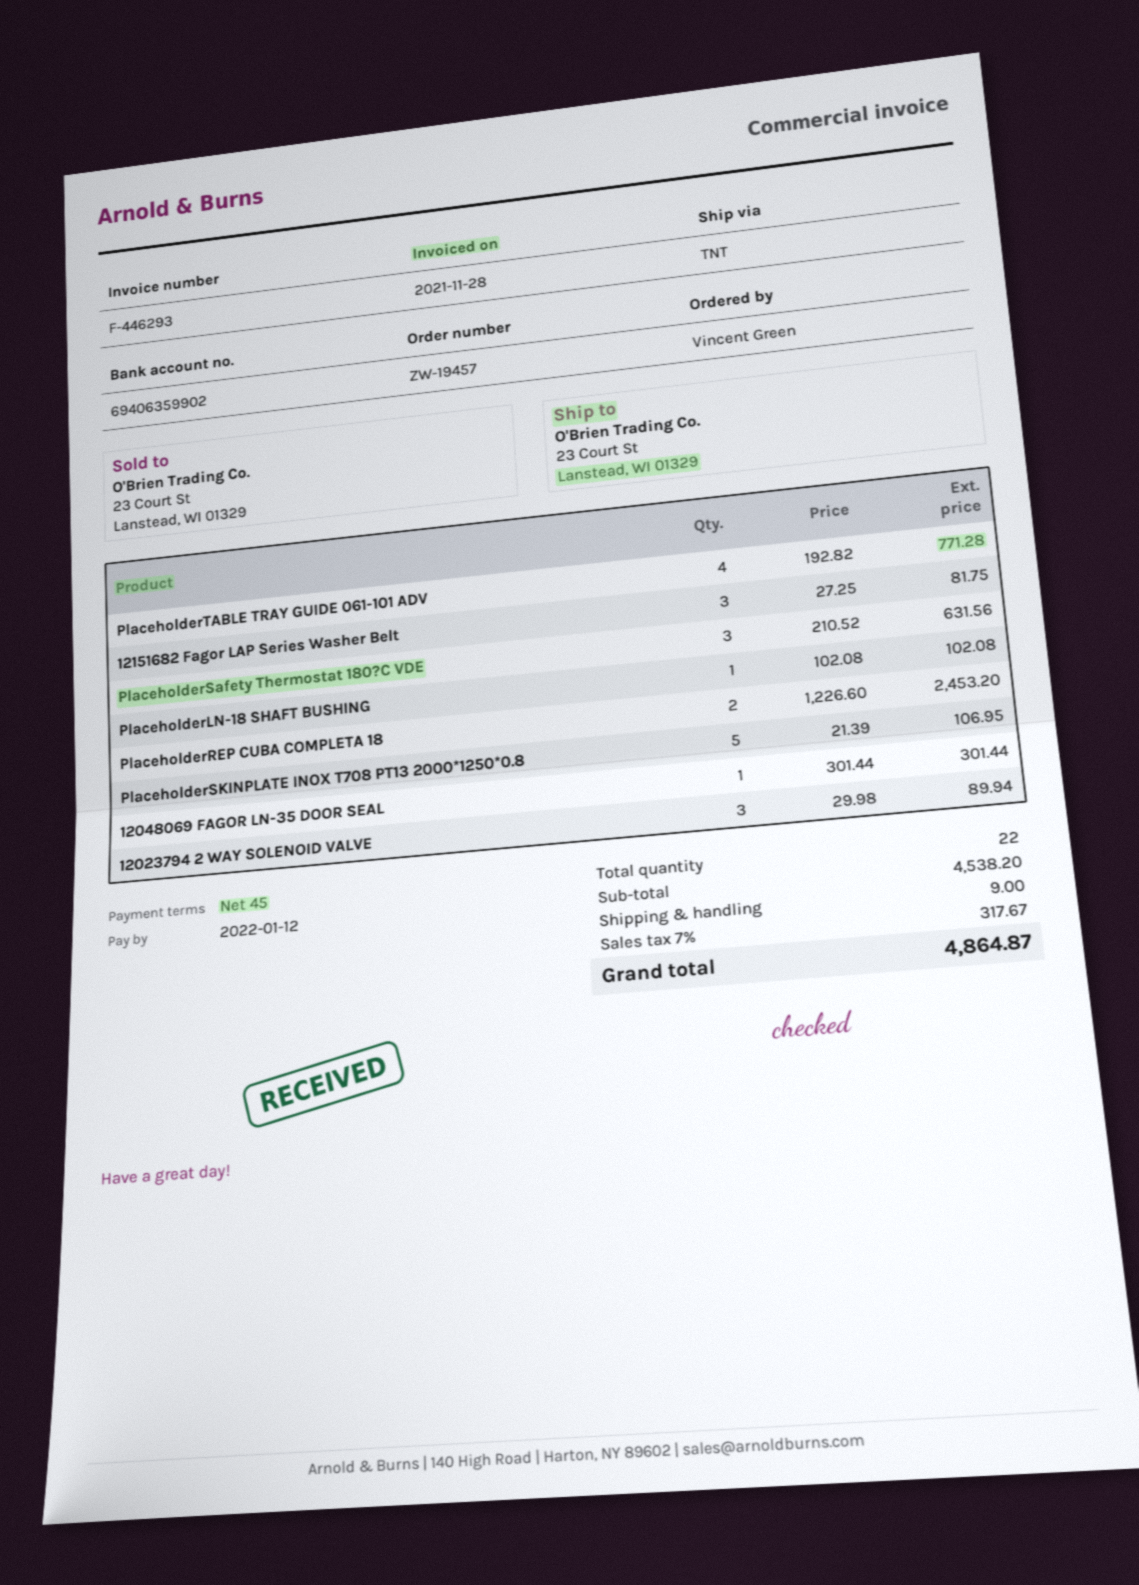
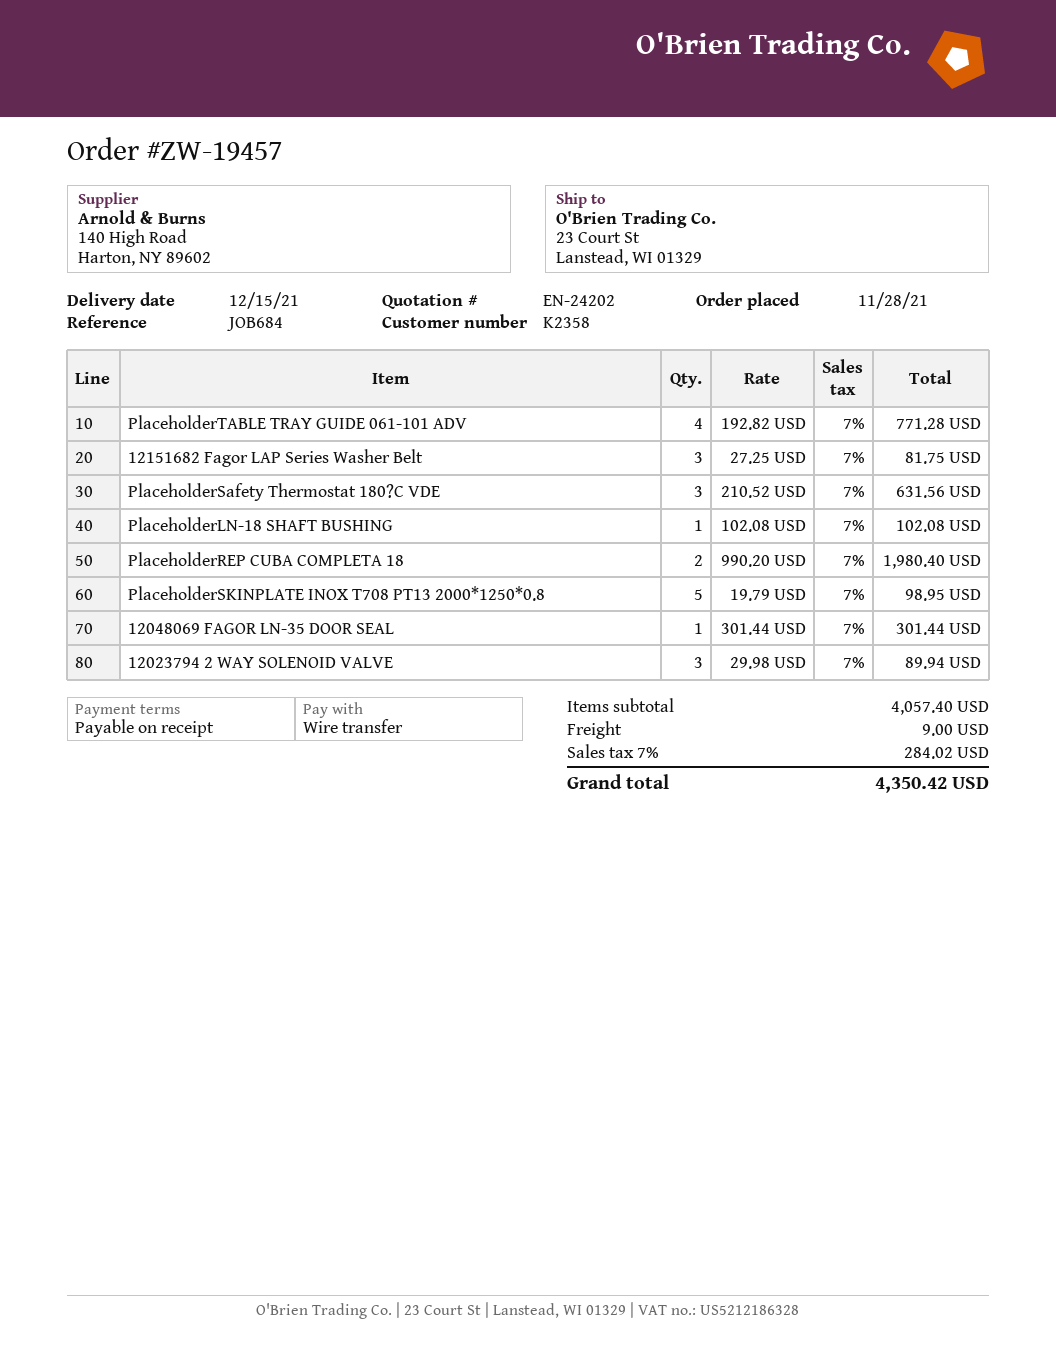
payment terms: 45 days -> on receipt
PlaceholderREP CUBA COMPLETA 18: 2 x 1226.60 = 2453.20 -> 2 x 990.20 = 1980.40
PlaceholderSKINPLATE INOX T708 PT13 2000*1250*0.8: 5 x 21.39 = 106.95 -> 5 x 19.79 = 98.95
subtotal: 4538.20 -> 4057.40
tax: 7% = 317.67 -> 7% = 284.02
total: 4864.87 -> 4350.42

